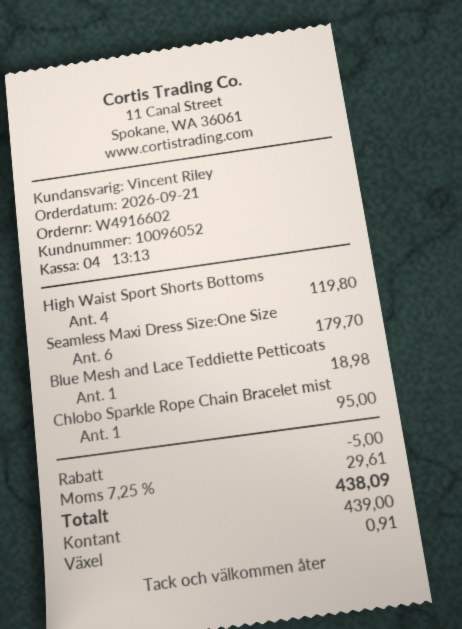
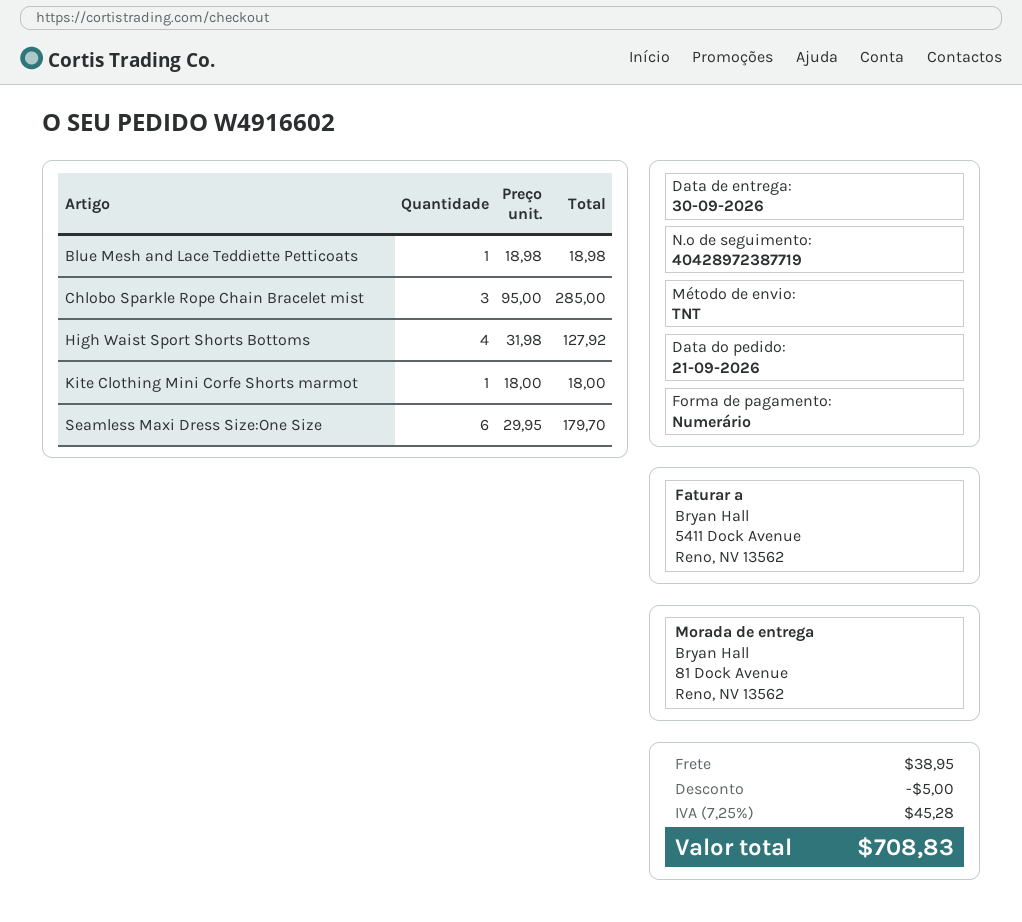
High Waist Sport Shorts Bottoms: 4 for 119.80 -> 4 for 127.92
Chlobo Sparkle Rope Chain Bracelet mist: 1 for 95.00 -> 3 for 285.00
Kite Clothing Mini Corfe Shorts marmot: none -> 1 for 18.00
shipping: none -> 38.95
tax: 7.25% = 29.61 -> 7.25% = 45.28
total: 438.09 -> 708.83

